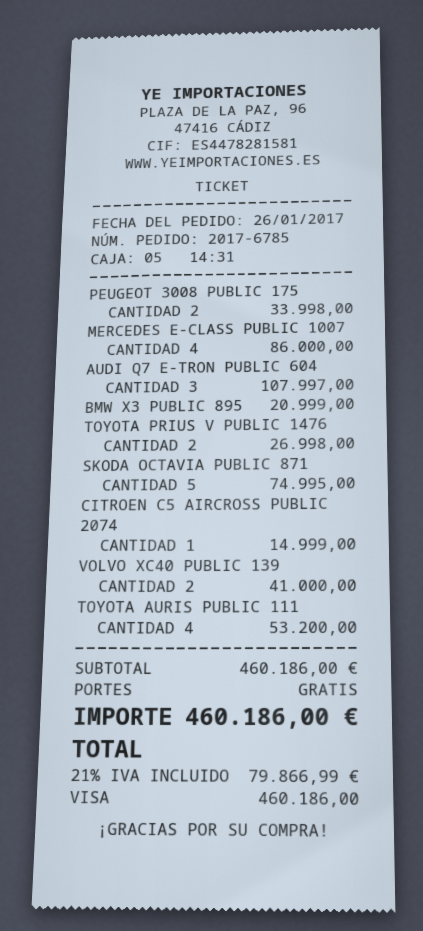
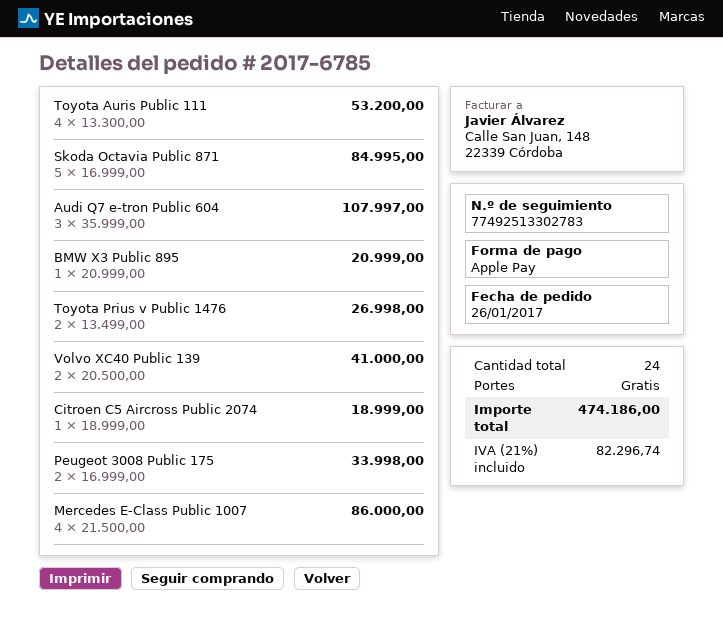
payment method: Visa -> Apple Pay
SKODA OCTAVIA PUBLIC 871: 5 for 74995.00 -> 5 for 84995.00
CITROEN C5 AIRCROSS PUBLIC 2074: 1 for 14999.00 -> 1 for 18999.00
tax: 21% = 79866.99 -> 21% = 82296.74
total: 460186.00 -> 474186.00

